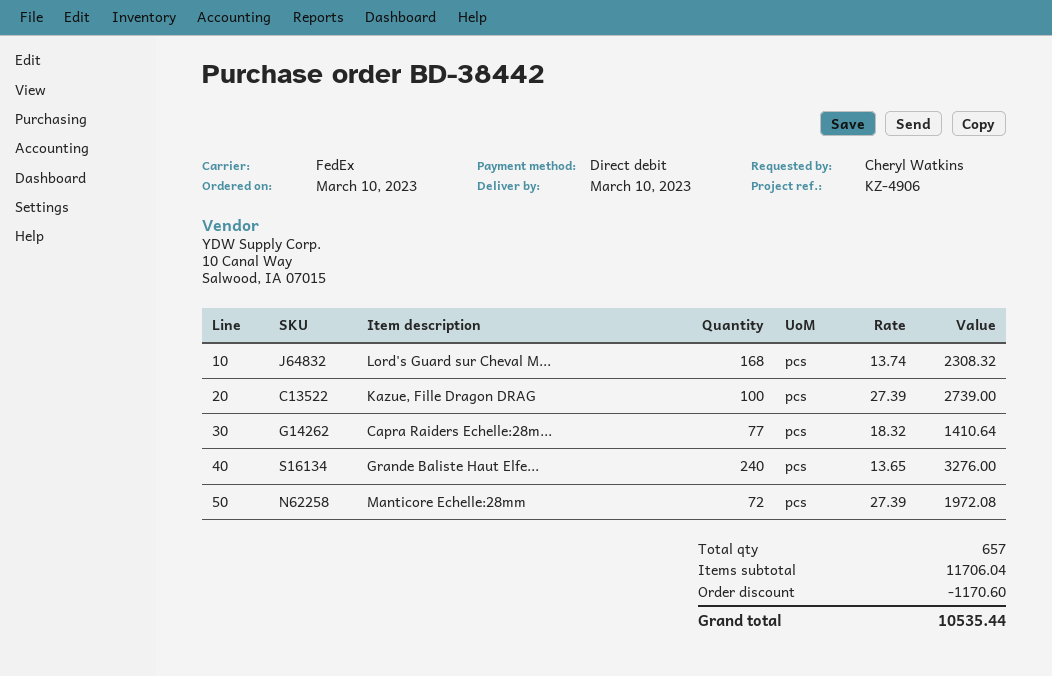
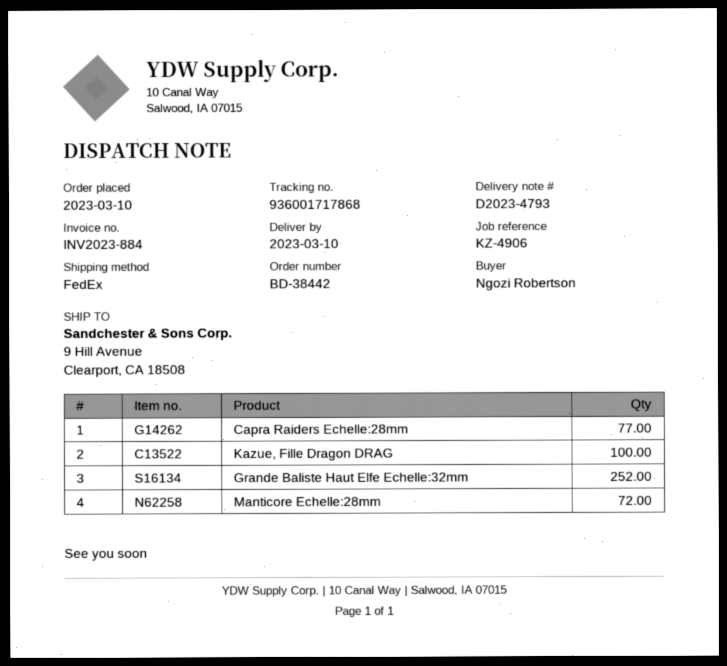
ordered by: Cheryl Watkins -> Ngozi Robertson
Lord's Guard sur Cheval M...: 168 -> none
Grande Baliste Haut Elfe...: 240 -> 252

